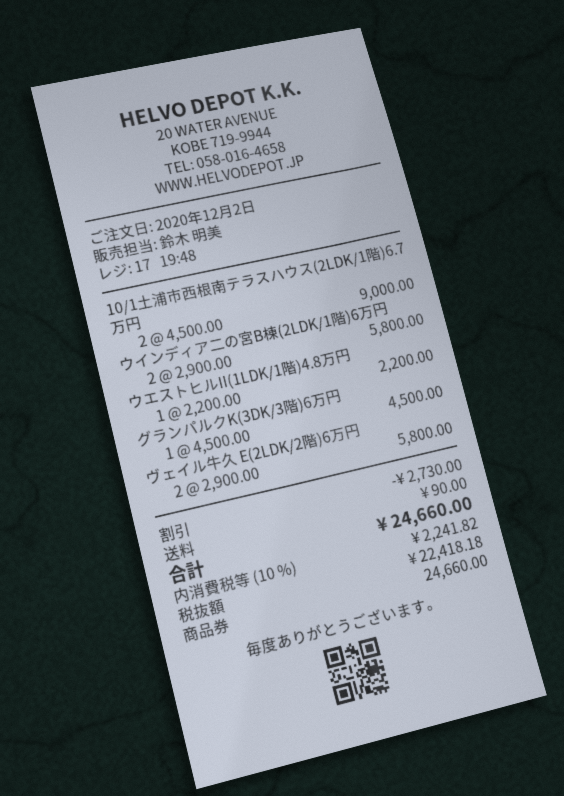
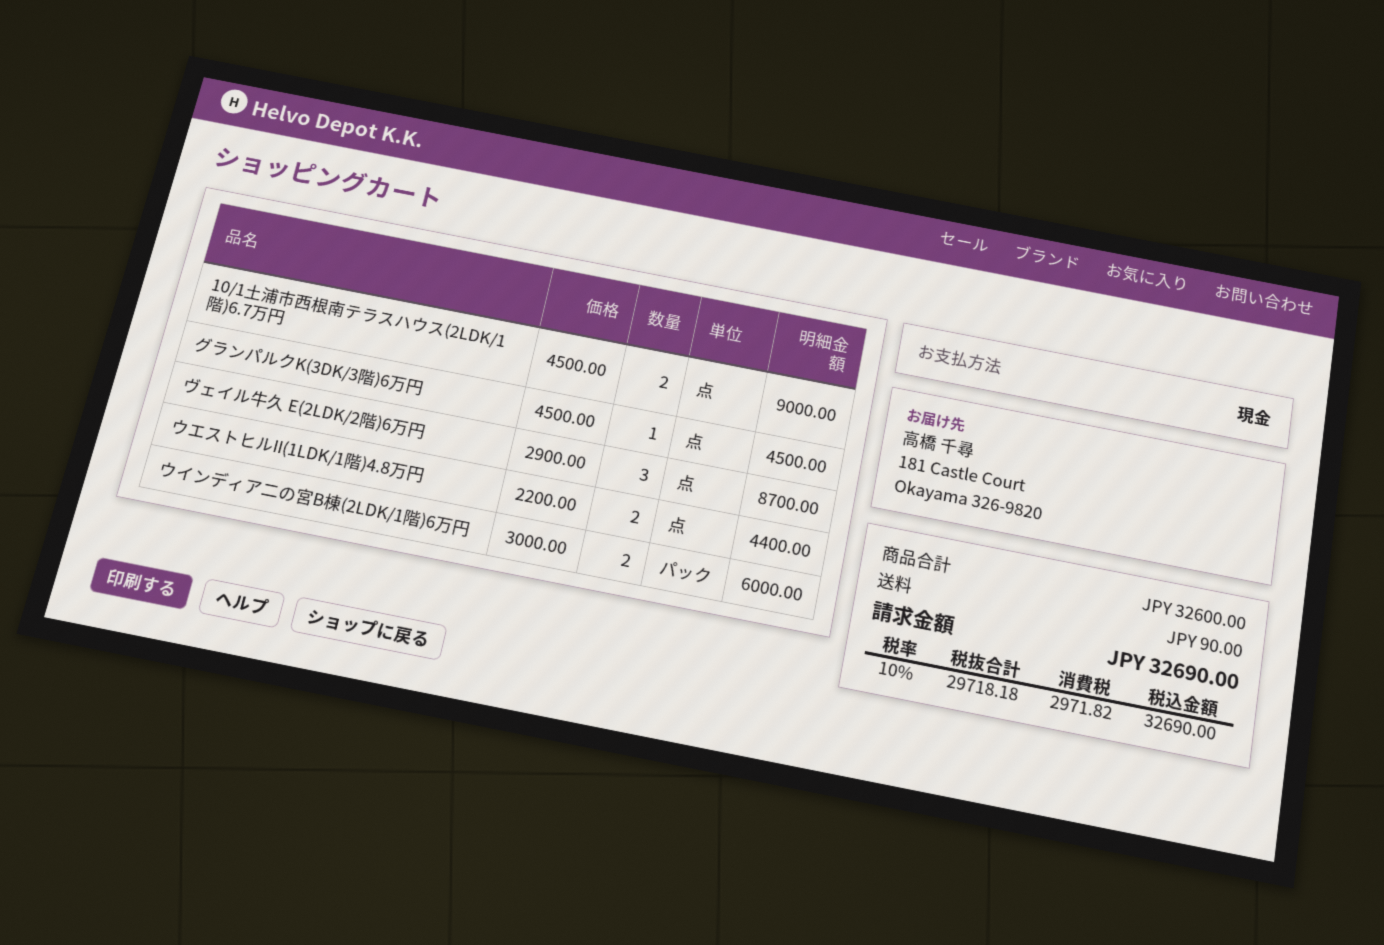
payment method: gift card -> cash
ウインディア二の宮B棟(2LDK/1階)6万円: 2 x 2900.00 = 5800.00 -> 2 x 3000.00 = 6000.00
ウエストヒルII(1LDK/1階)4.8万円: 1 x 2200.00 = 2200.00 -> 2 x 2200.00 = 4400.00
ヴェイル牛久 E(2LDK/2階)6万円: 2 x 2900.00 = 5800.00 -> 3 x 2900.00 = 8700.00
discount: 2730.00 -> none
net: 22418.18 -> 29718.18
tax: 10% = 2241.82 -> 10% = 2971.82
total: 24660.00 -> 32690.00

